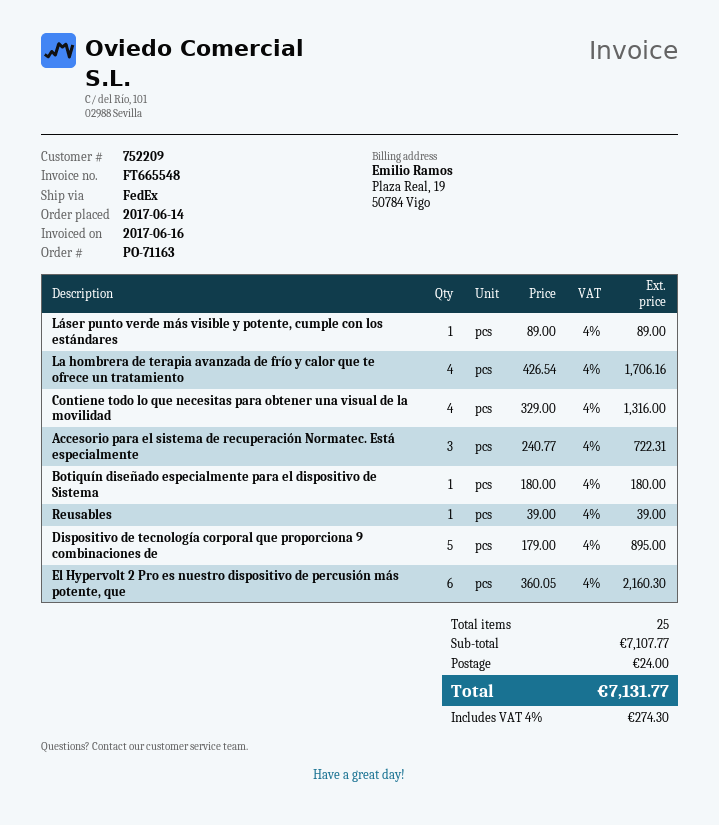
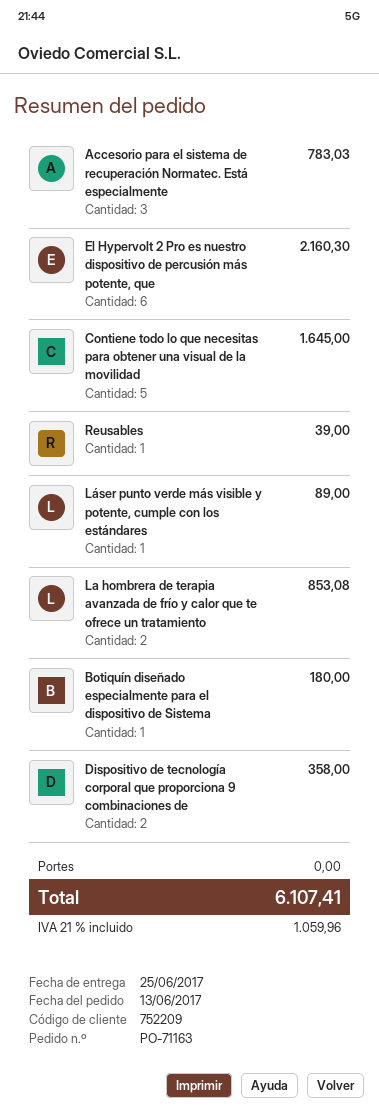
order date: 2017-06-14 -> 2017-06-13
La hombrera de terapia avanzada de frío y calor que te ofrece un tratamiento: 4 for 1706.16 -> 2 for 853.08
Contiene todo lo que necesitas para obtener una visual de la movilidad: 4 for 1316.00 -> 5 for 1645.00
Accesorio para el sistema de recuperación Normatec. Está especialmente: 3 for 722.31 -> 3 for 783.03
Dispositivo de tecnología corporal que proporciona 9 combinaciones de: 5 for 895.00 -> 2 for 358.00
shipping: 24.00 -> 0.00
tax: 4% = 274.30 -> 21% = 1059.96
total: 7131.77 -> 6107.41

